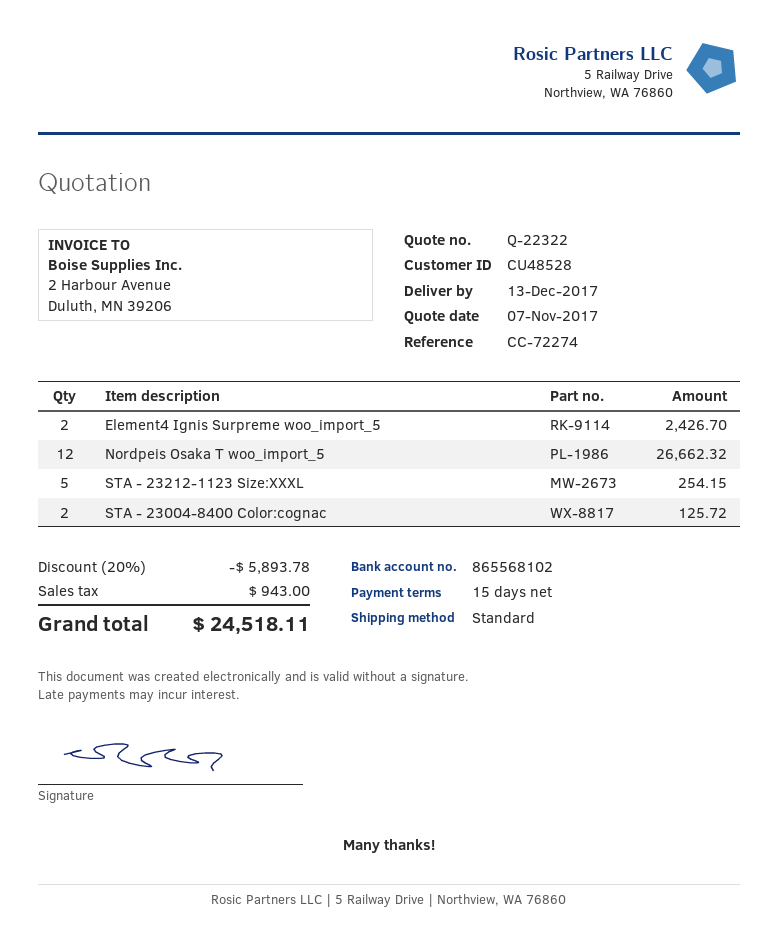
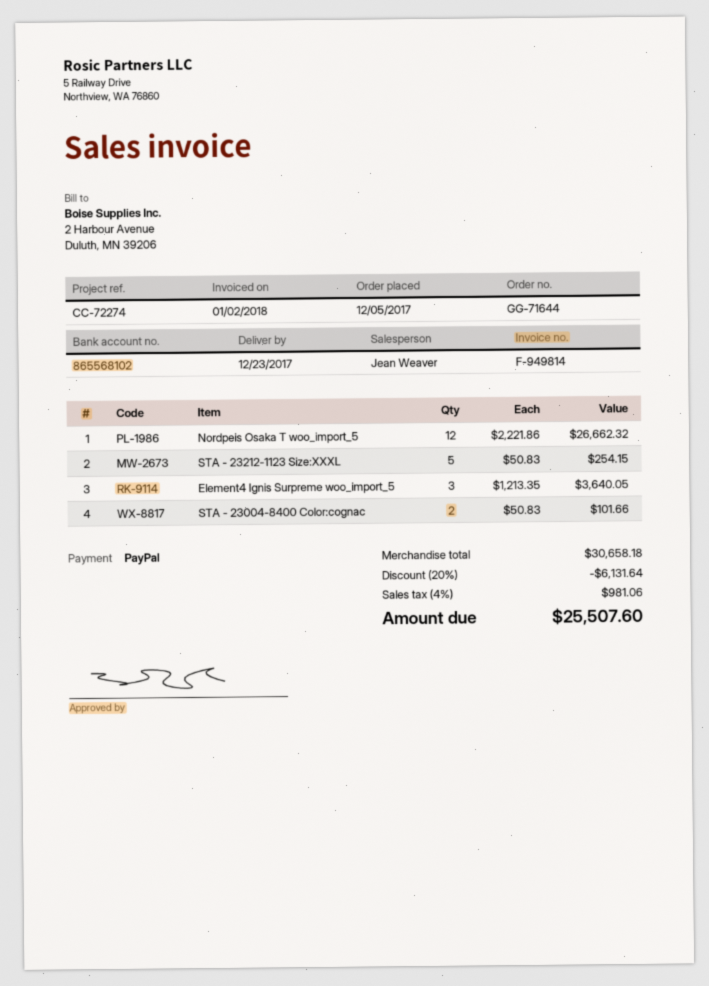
delivery date: 2017-12-13 -> 2017-12-23
Element4 Ignis Surpreme woo_import_5: 2 for 2426.70 -> 3 for 3640.05
STA - 23004-8400 Color:cognac: 2 for 125.72 -> 2 for 101.66
discount: 20% = 5893.78 -> 20% = 6131.64
tax: 943.00 -> 981.06
total: 24518.11 -> 25507.60

